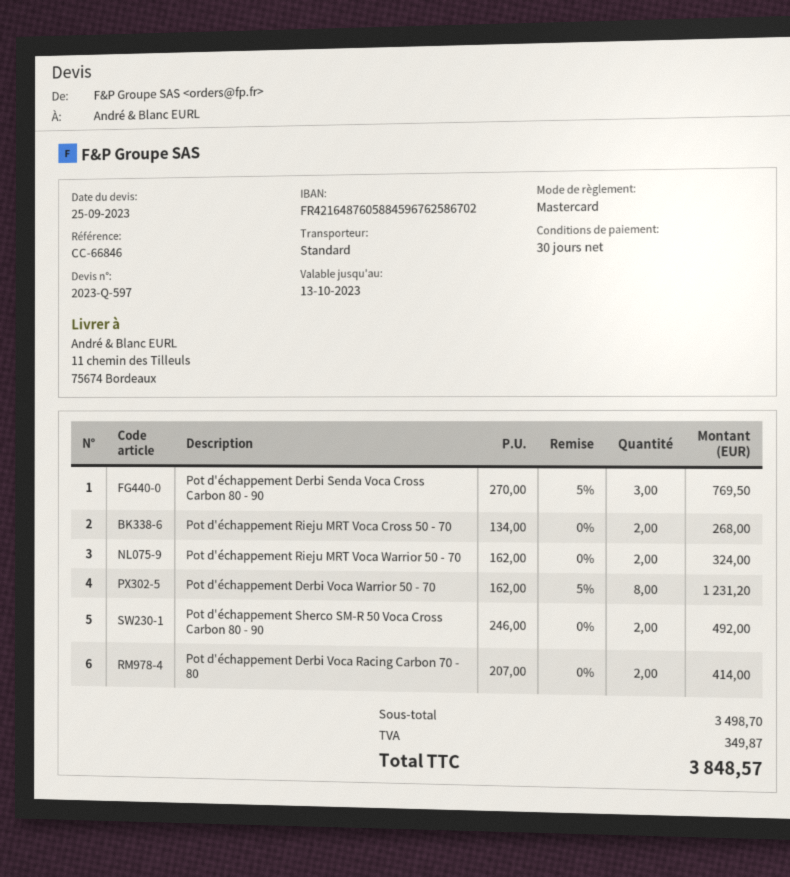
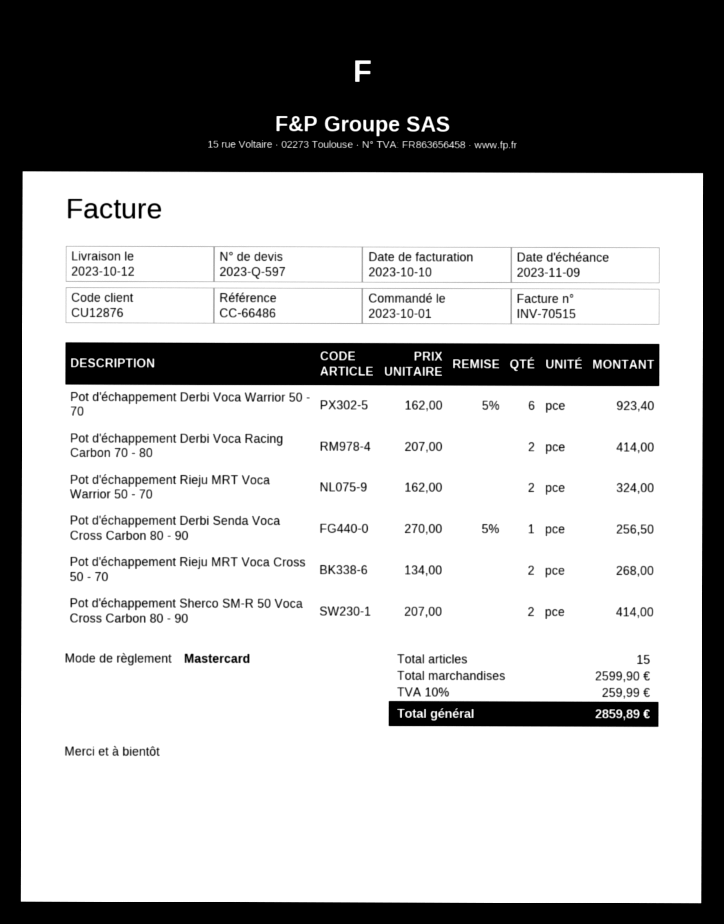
reference: CC-66846 -> CC-66486
Pot d'échappement Derbi Senda Voca Cross Carbon 80 - 90: 3 x 270.00 - 5% = 769.50 -> 1 x 270.00 - 5% = 256.50
Pot d'échappement Derbi Voca Warrior 50 - 70: 8 x 162.00 - 5% = 1231.20 -> 6 x 162.00 - 5% = 923.40
Pot d'échappement Sherco SM-R 50 Voca Cross Carbon 80 - 90: 2 x 246.00 = 492.00 -> 2 x 207.00 = 414.00
subtotal: 3498.70 -> 2599.90
tax: 349.87 -> 259.99
total: 3848.57 -> 2859.89

